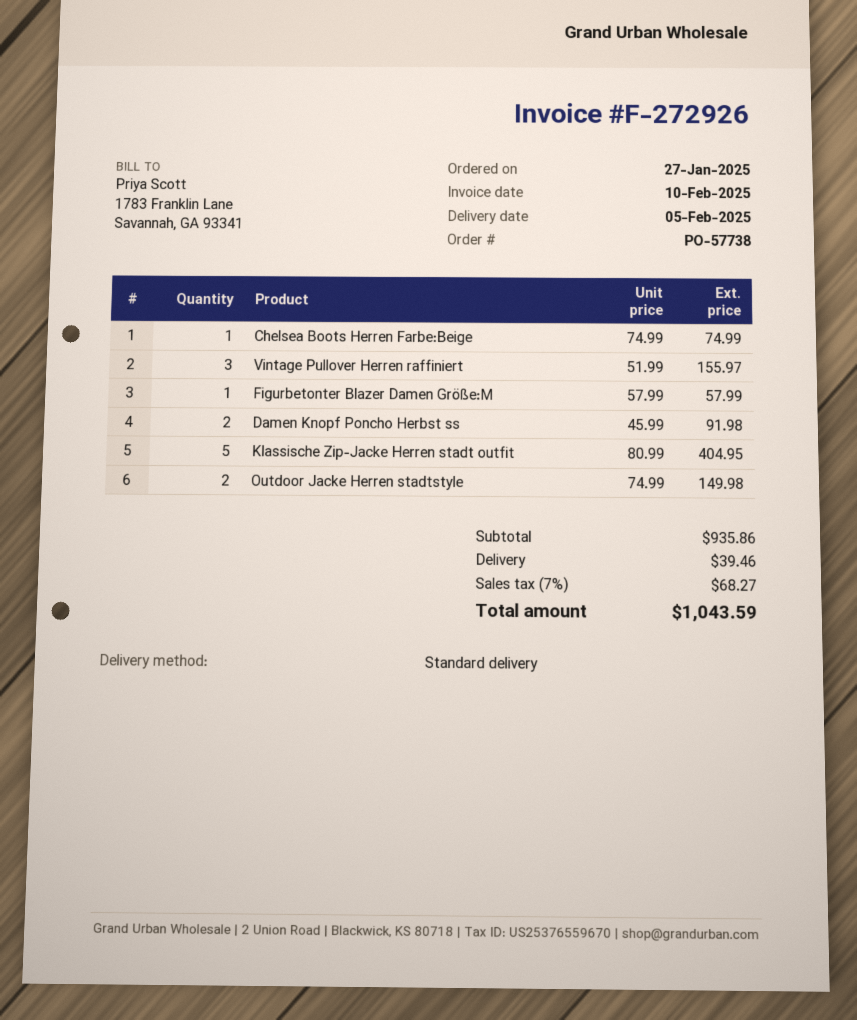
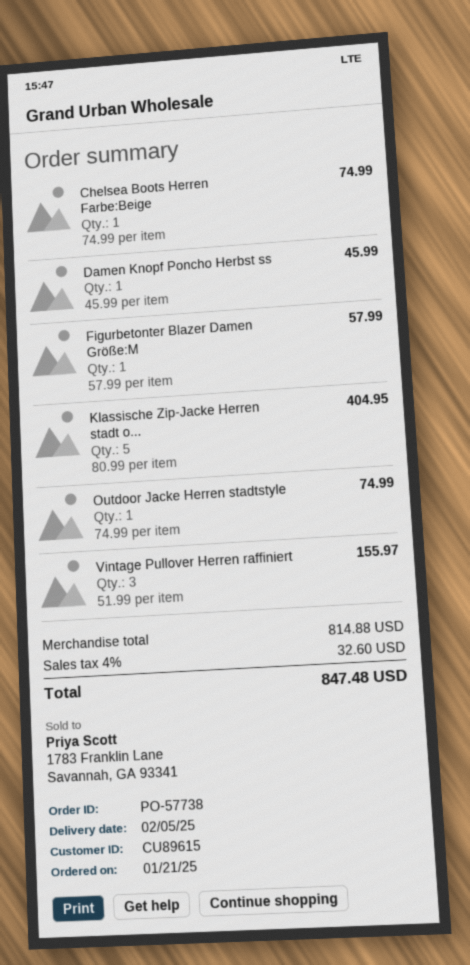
order date: 2025-01-27 -> 2025-01-21
Damen Knopf Poncho Herbst ss: 2 x 45.99 = 91.98 -> 1 x 45.99 = 45.99
Outdoor Jacke Herren stadtstyle: 2 x 74.99 = 149.98 -> 1 x 74.99 = 74.99
subtotal: 935.86 -> 814.88
shipping: 39.46 -> none
tax: 7% = 68.27 -> 4% = 32.60
total: 1043.59 -> 847.48

